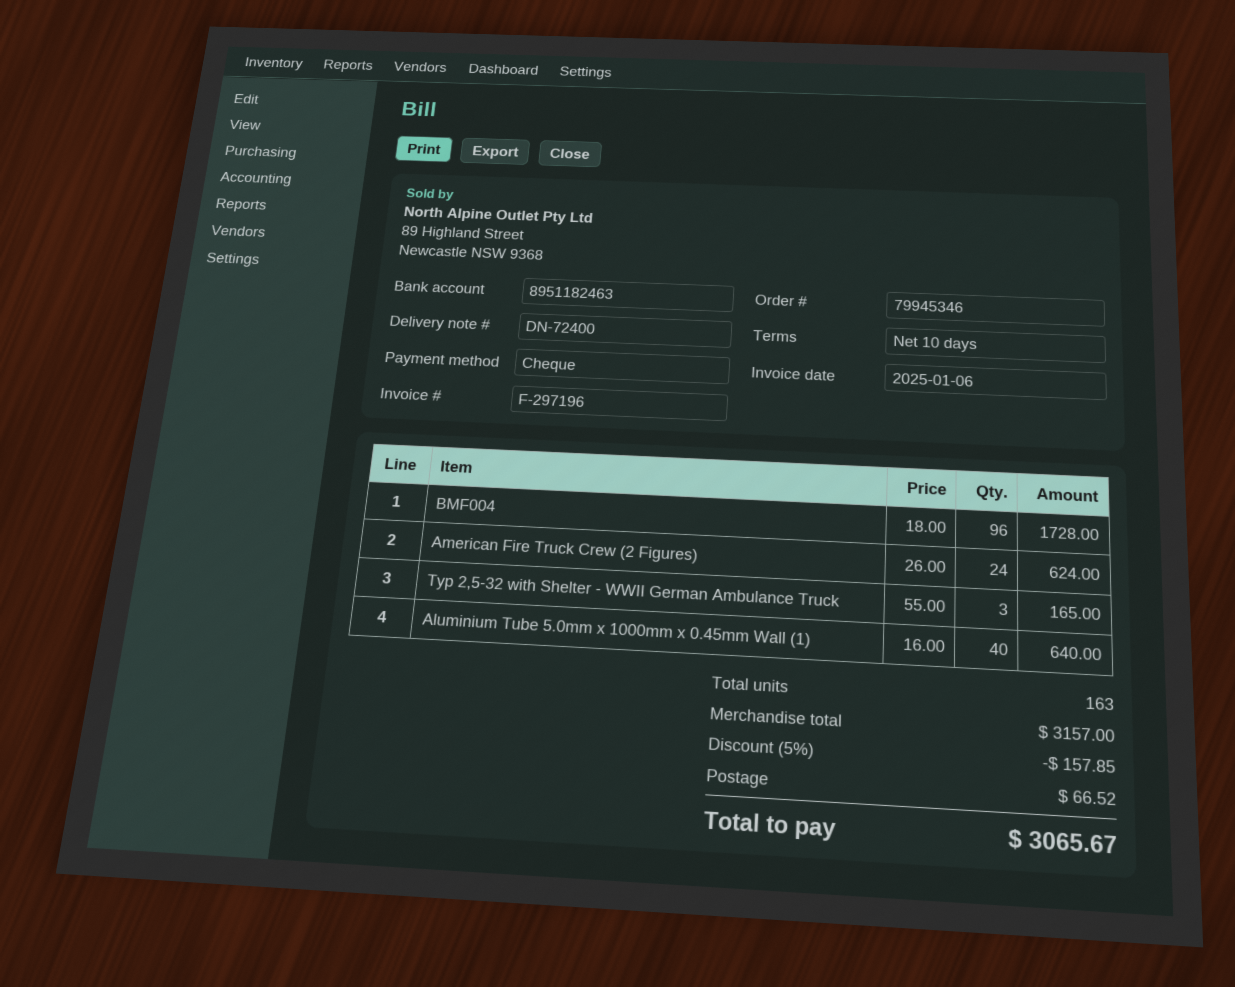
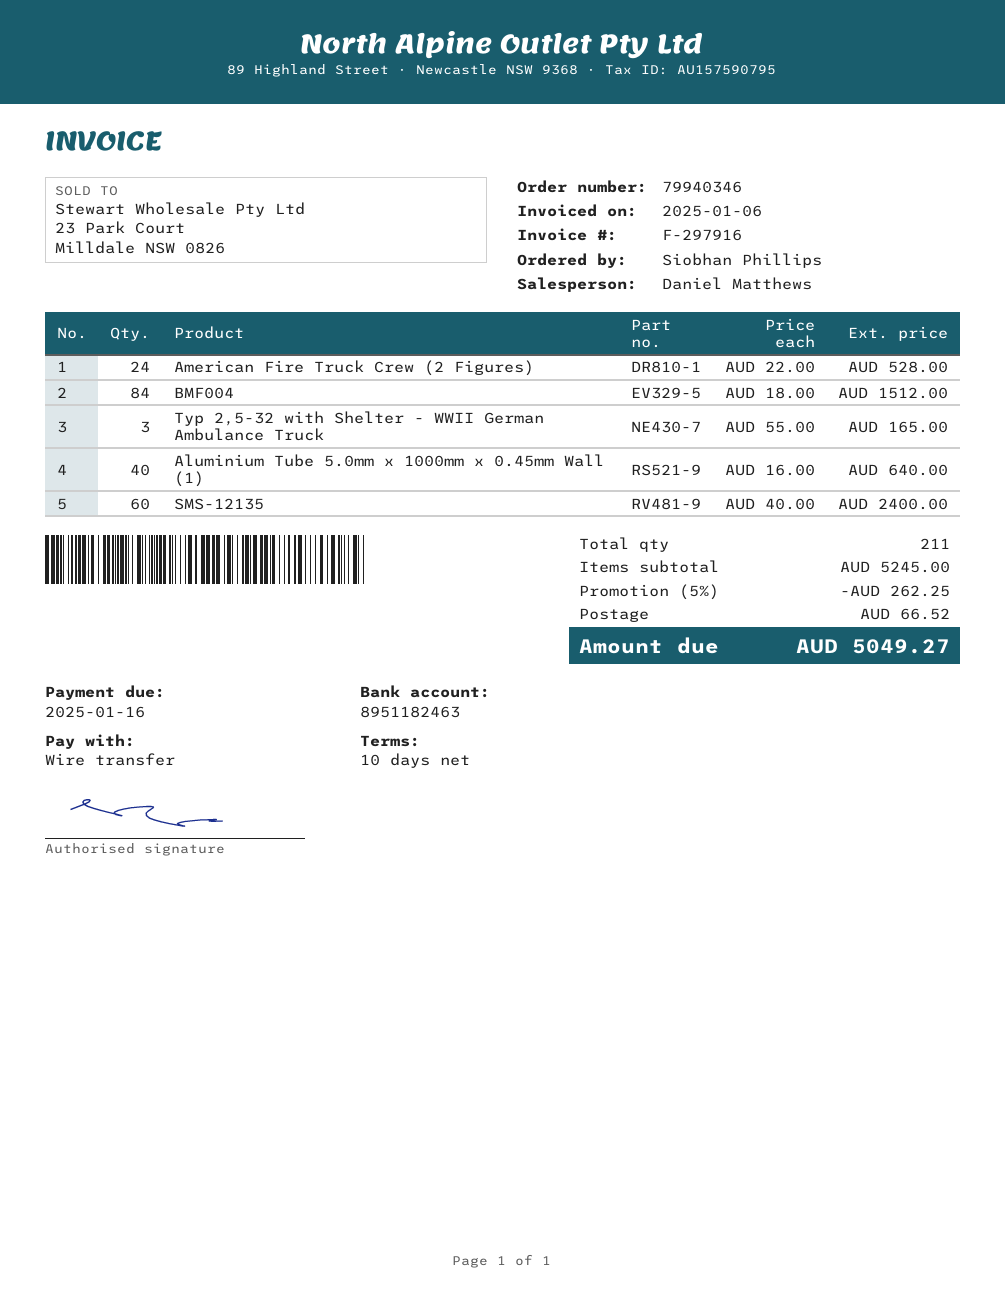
order number: 79945346 -> 79940346
invoice number: F-297196 -> F-297916
payment method: cheque -> bank transfer
BMF004: 96 x 18.00 = 1728.00 -> 84 x 18.00 = 1512.00
American Fire Truck Crew (2 Figures): 24 x 26.00 = 624.00 -> 24 x 22.00 = 528.00
SMS-12135: none -> 60 x 40.00 = 2400.00
total quantity: 163 -> 211
subtotal: 3157.00 -> 5245.00
discount: 5% = 157.85 -> 5% = 262.25
total: 3065.67 -> 5049.27

